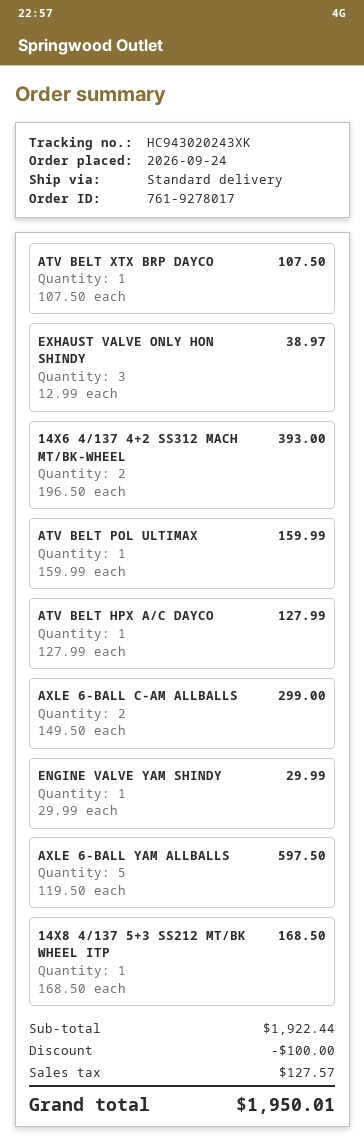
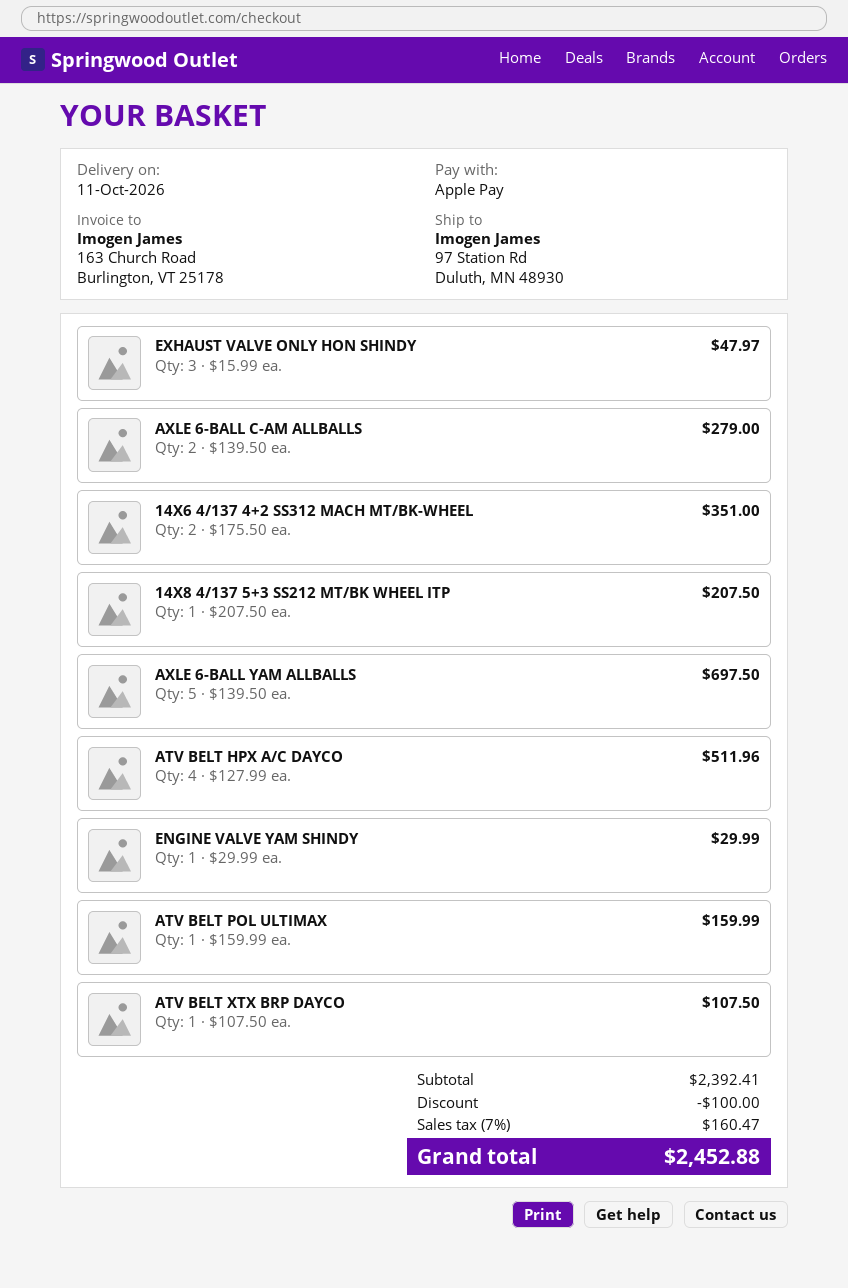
EXHAUST VALVE ONLY HON SHINDY: 3 x 12.99 = 38.97 -> 3 x 15.99 = 47.97
14X6 4/137 4+2 SS312 MACH MT/BK-WHEEL: 2 x 196.50 = 393.00 -> 2 x 175.50 = 351.00
ATV BELT HPX A/C DAYCO: 1 x 127.99 = 127.99 -> 4 x 127.99 = 511.96
AXLE 6-BALL C-AM ALLBALLS: 2 x 149.50 = 299.00 -> 2 x 139.50 = 279.00
AXLE 6-BALL YAM ALLBALLS: 5 x 119.50 = 597.50 -> 5 x 139.50 = 697.50
14X8 4/137 5+3 SS212 MT/BK WHEEL ITP: 1 x 168.50 = 168.50 -> 1 x 207.50 = 207.50
subtotal: 1922.44 -> 2392.41
tax: 127.57 -> 160.47
total: 1950.01 -> 2452.88

